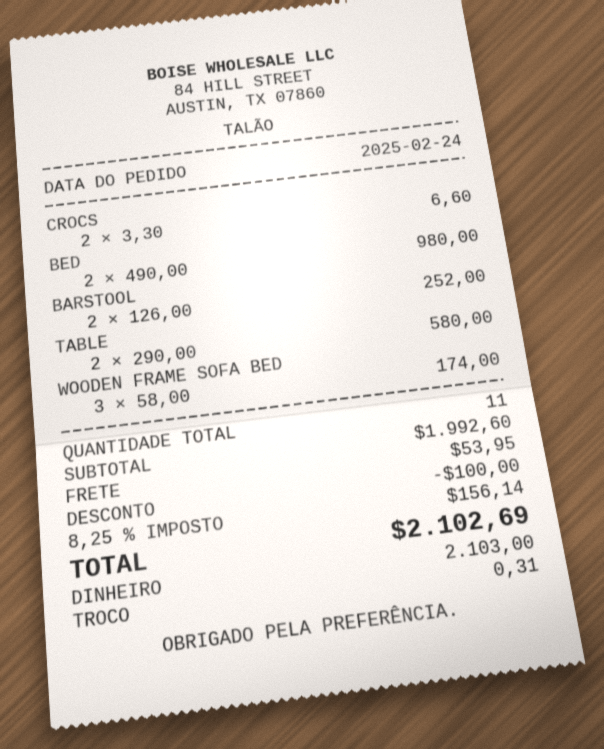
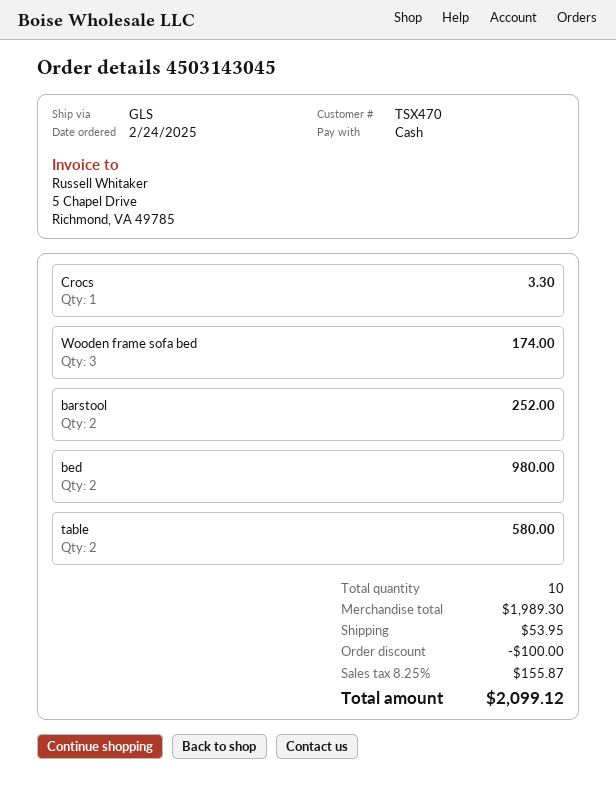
CROCS: 2 for 6.60 -> 1 for 3.30
total quantity: 11 -> 10
subtotal: 1992.60 -> 1989.30
tax: 8.25% = 156.14 -> 8.25% = 155.87
total: 2102.69 -> 2099.12

